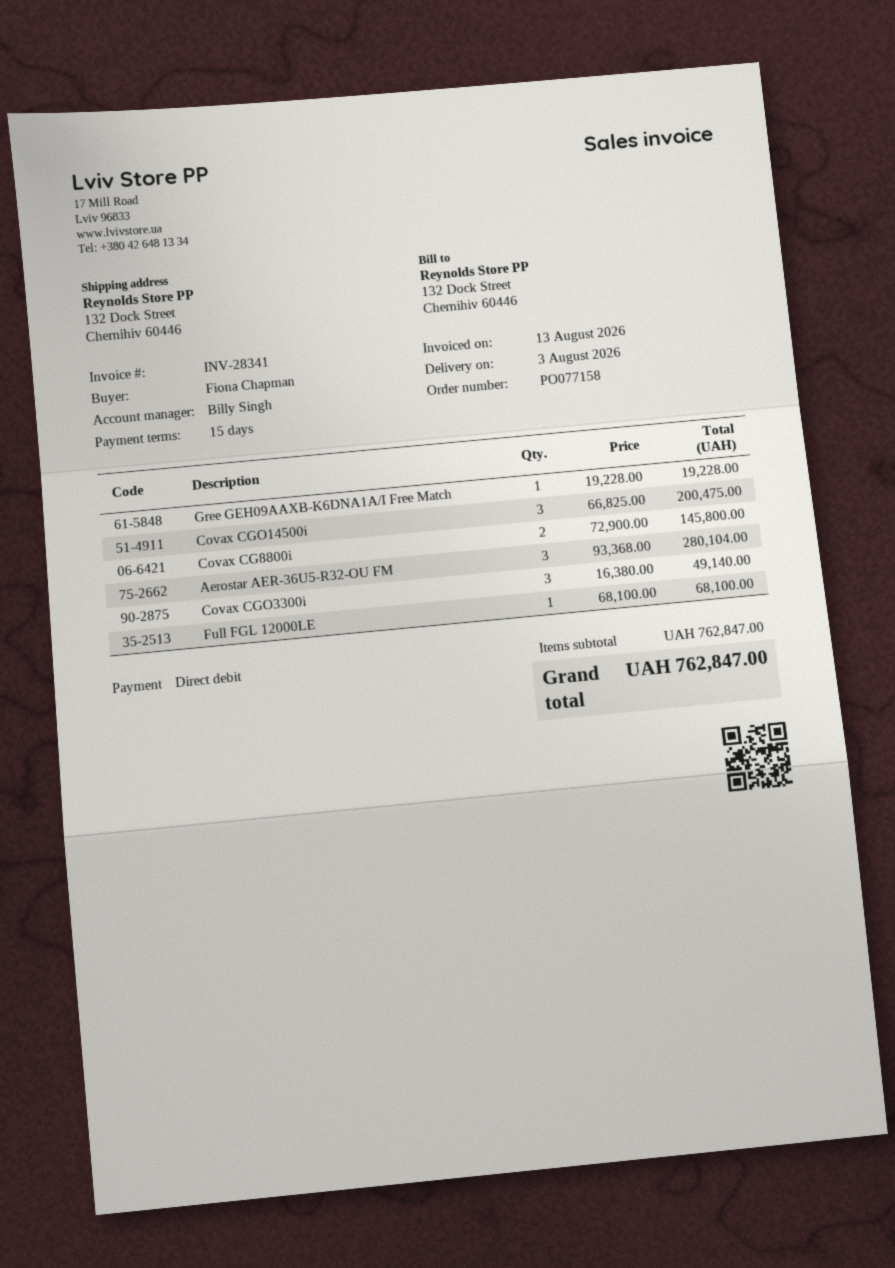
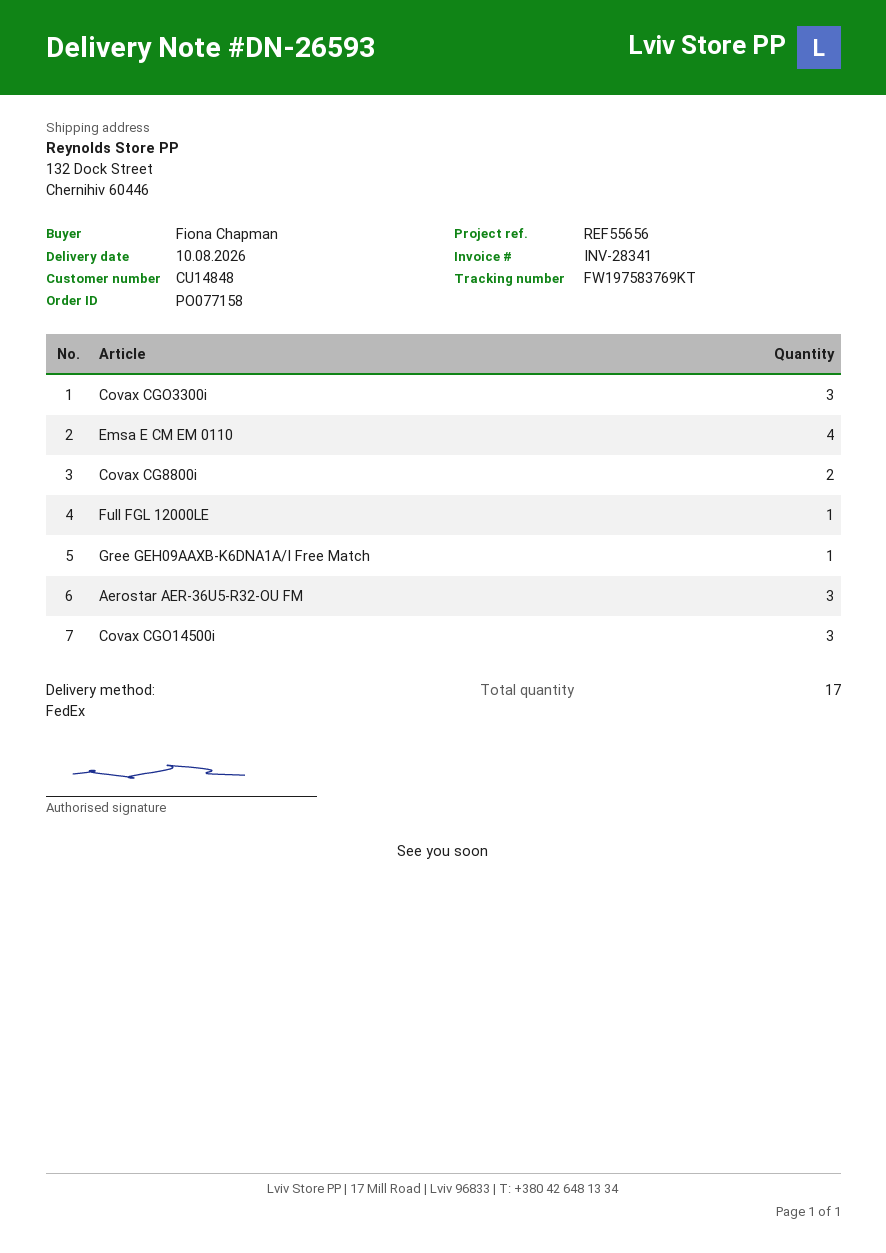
delivery date: 2026-08-03 -> 2026-08-10
Emsa E CM EM 0110: none -> 4

